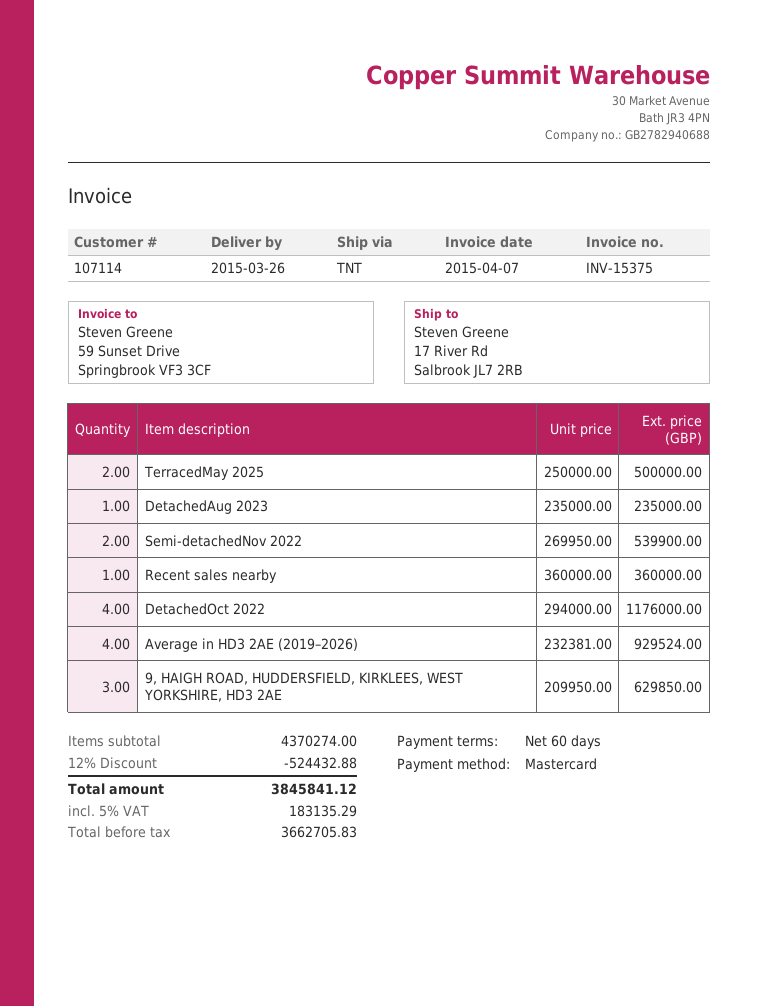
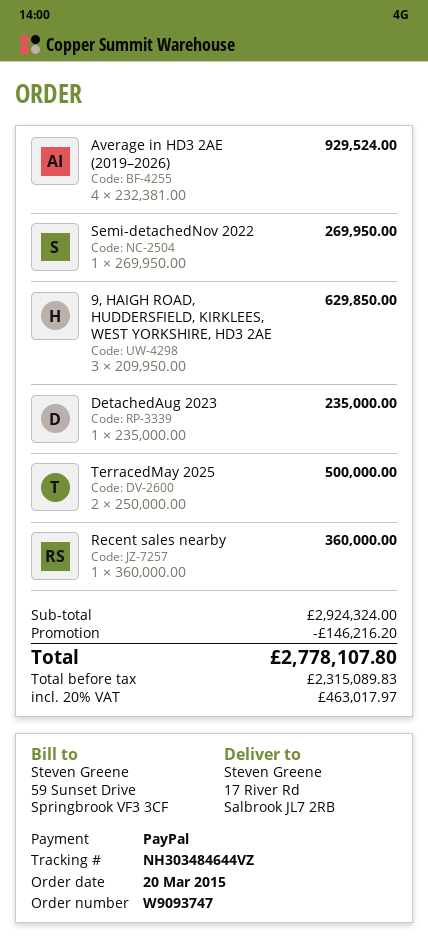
payment method: Mastercard -> PayPal
Semi-detachedNov 2022: 2 x 269950.00 = 539900.00 -> 1 x 269950.00 = 269950.00
DetachedOct 2022: 4 x 294000.00 = 1176000.00 -> none
subtotal: 4370274.00 -> 2924324.00
discount: 524432.88 -> 146216.20
net: 3662705.83 -> 2315089.83
tax: 5% = 183135.29 -> 20% = 463017.97
total: 3845841.12 -> 2778107.80

